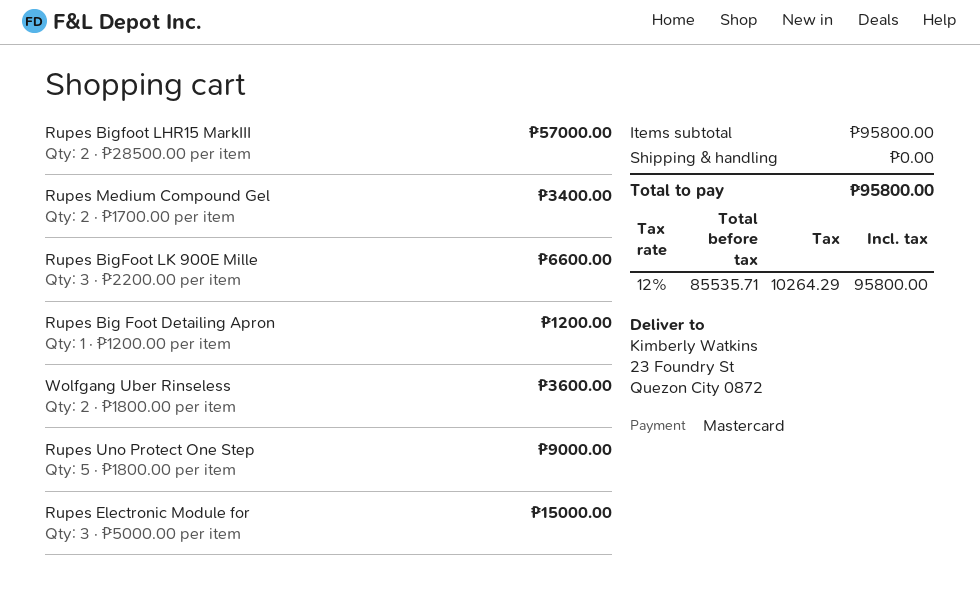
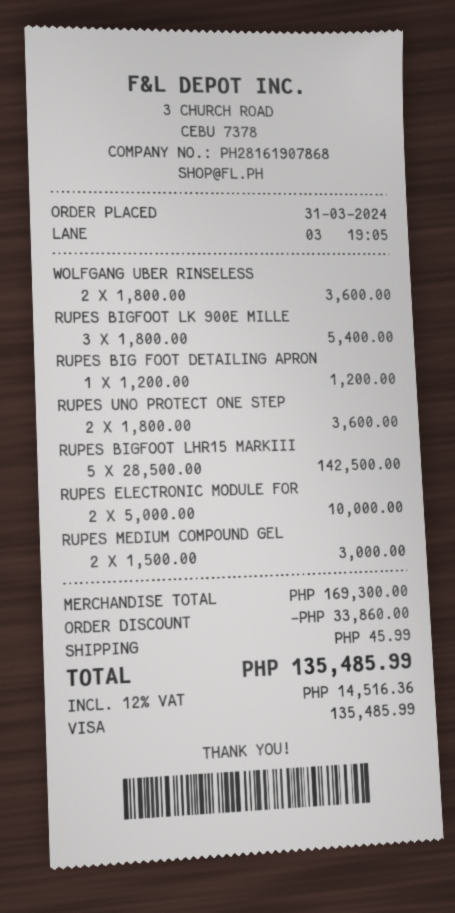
payment method: Mastercard -> Visa
Rupes Bigfoot LHR15 MarkIII: 2 x 28500.00 = 57000.00 -> 5 x 28500.00 = 142500.00
Rupes Medium Compound Gel: 2 x 1700.00 = 3400.00 -> 2 x 1500.00 = 3000.00
Rupes BigFoot LK 900E Mille: 3 x 2200.00 = 6600.00 -> 3 x 1800.00 = 5400.00
Rupes Uno Protect One Step: 5 x 1800.00 = 9000.00 -> 2 x 1800.00 = 3600.00
Rupes Electronic Module for: 3 x 5000.00 = 15000.00 -> 2 x 5000.00 = 10000.00
subtotal: 95800.00 -> 169300.00
discount: none -> 33860.00
shipping: 0.00 -> 45.99
tax: 12% = 10264.29 -> 12% = 14516.36
total: 95800.00 -> 135485.99

